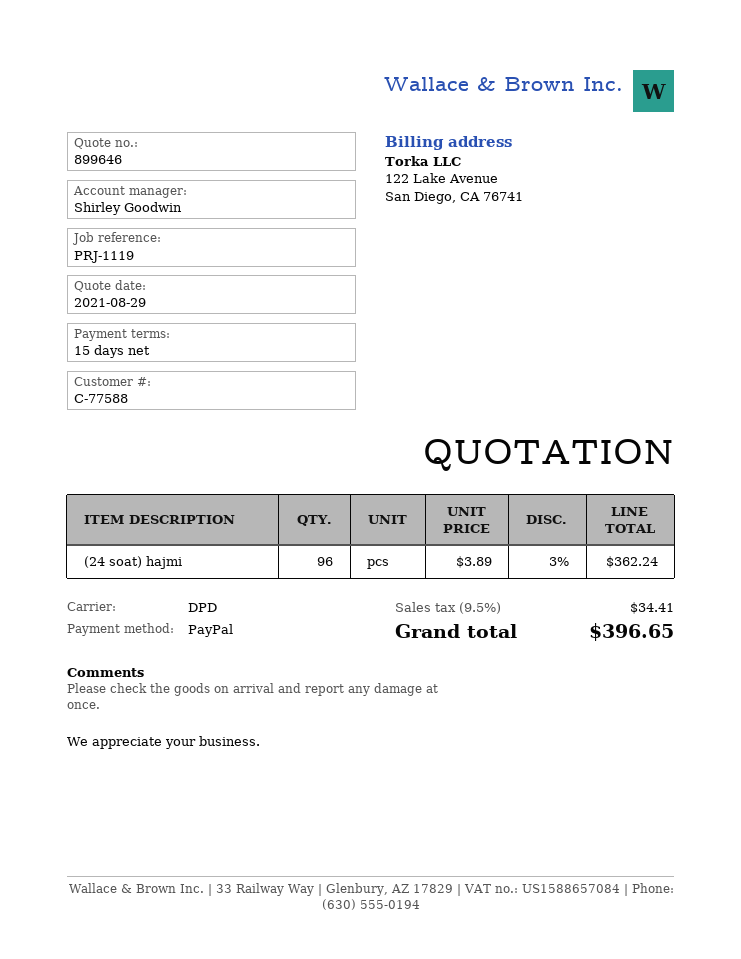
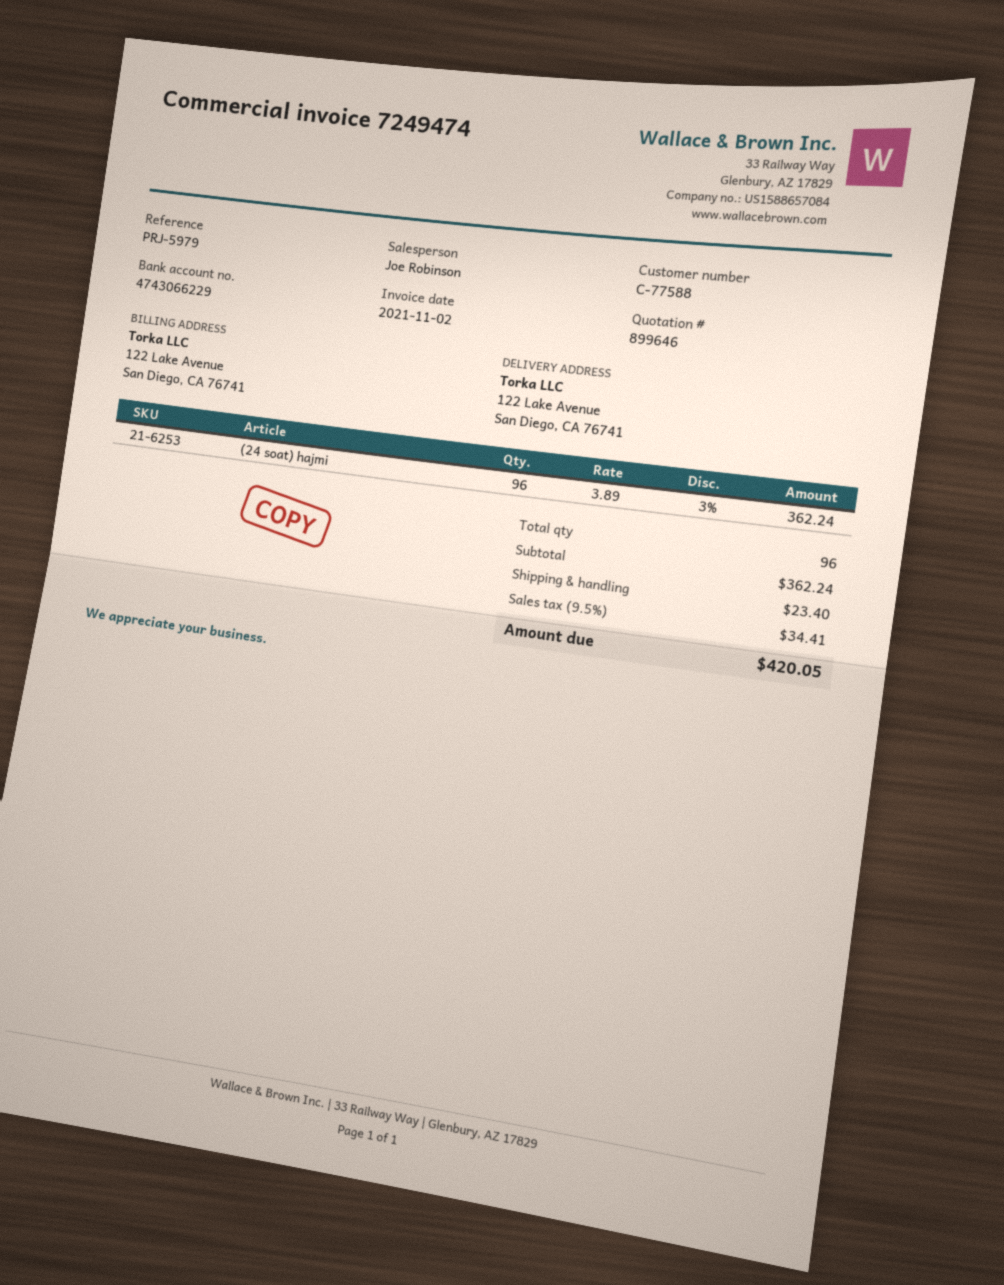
reference: PRJ-1119 -> PRJ-5979
sales rep: Shirley Goodwin -> Joe Robinson
shipping: none -> 23.40
total: 396.65 -> 420.05

